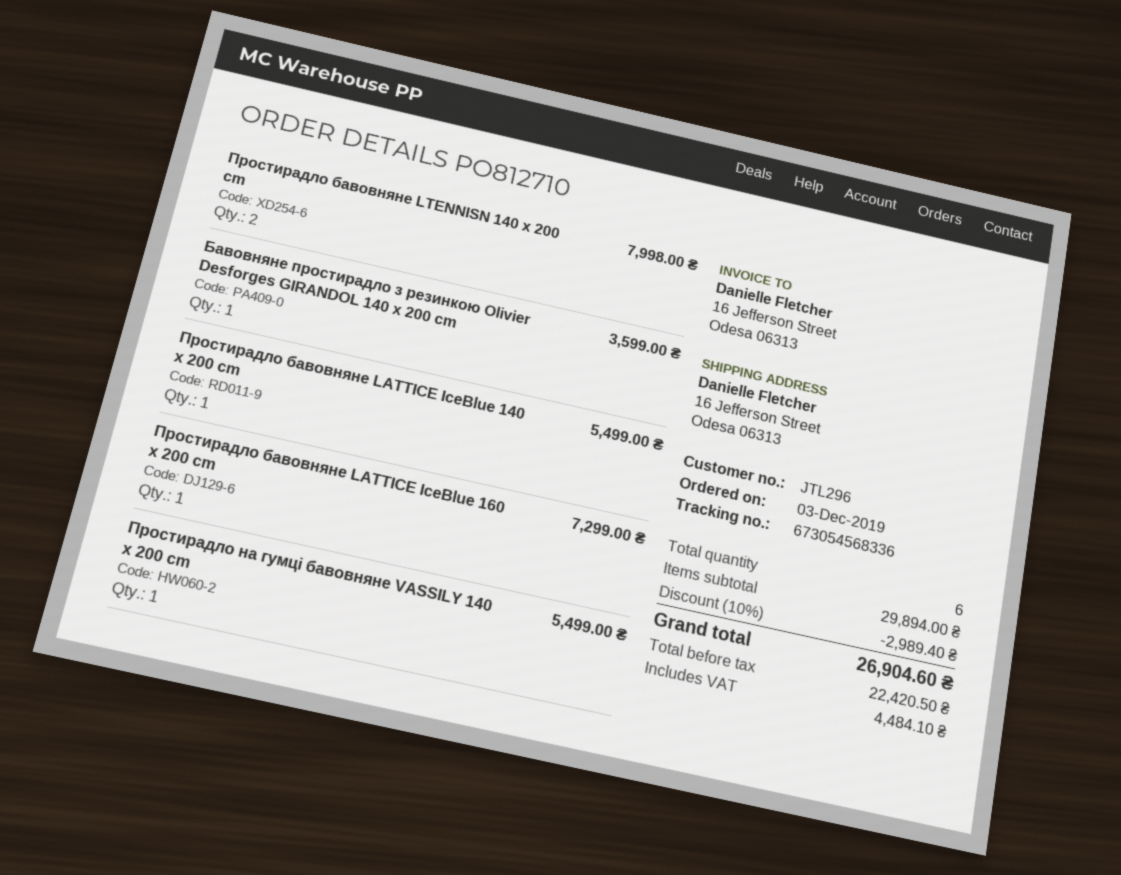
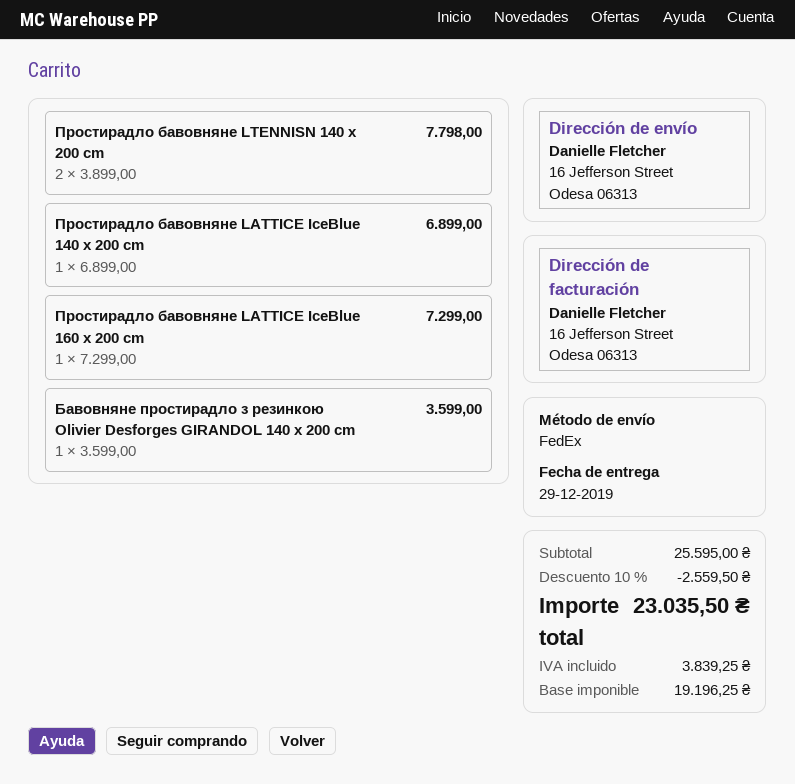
Простирадло бавовняне LTENNISN 140 x 200 cm: 2 for 7998.00 -> 2 for 7798.00
Простирадло бавовняне LATTICE IceBlue 140 x 200 cm: 1 for 5499.00 -> 1 for 6899.00
Простирадло на гумці бавовняне VASSILY 140 x 200 cm: 1 for 5499.00 -> none
subtotal: 29894.00 -> 25595.00
discount: 10% = 2989.40 -> 10% = 2559.50
net: 22420.50 -> 19196.25
tax: 4484.10 -> 3839.25
total: 26904.60 -> 23035.50

